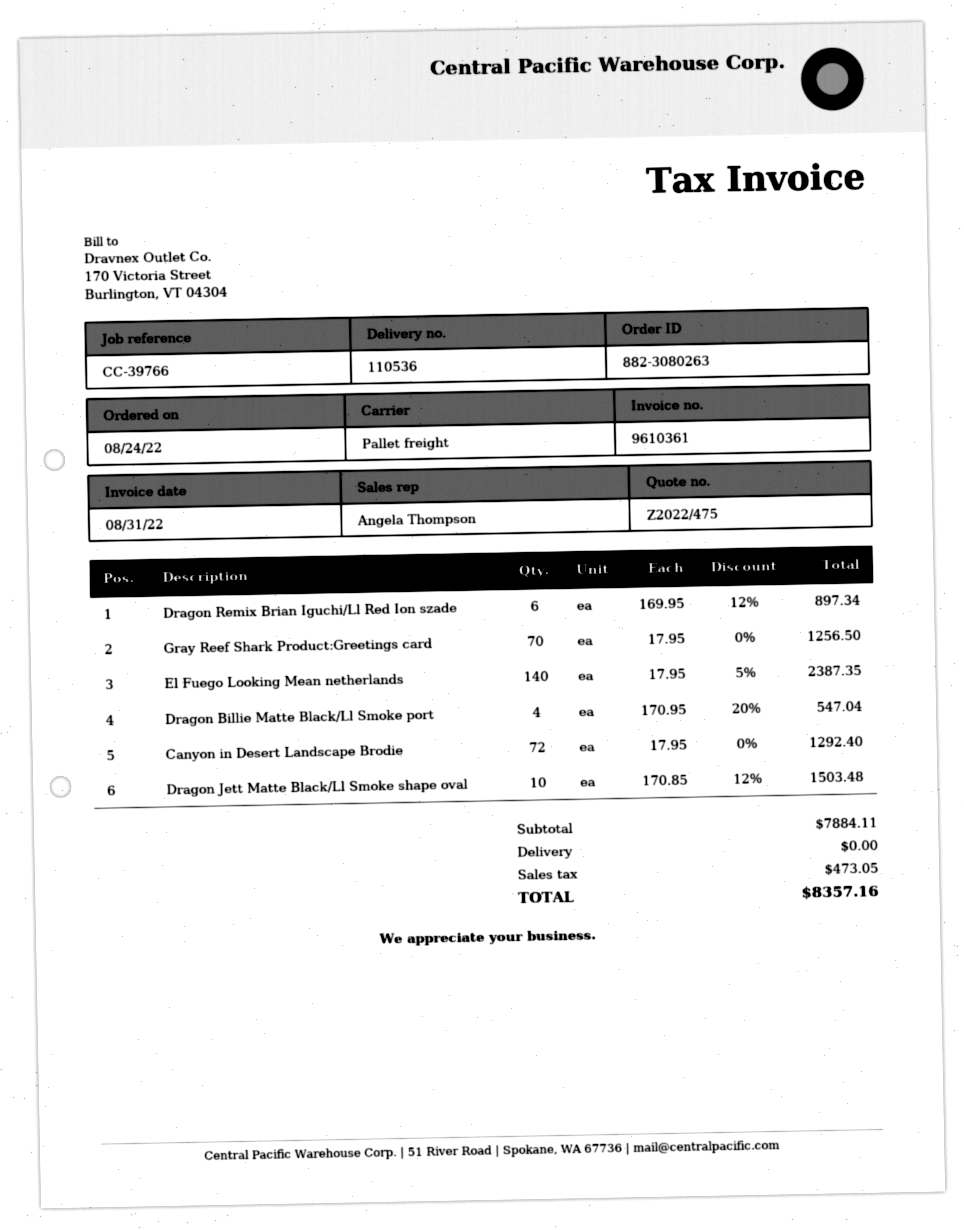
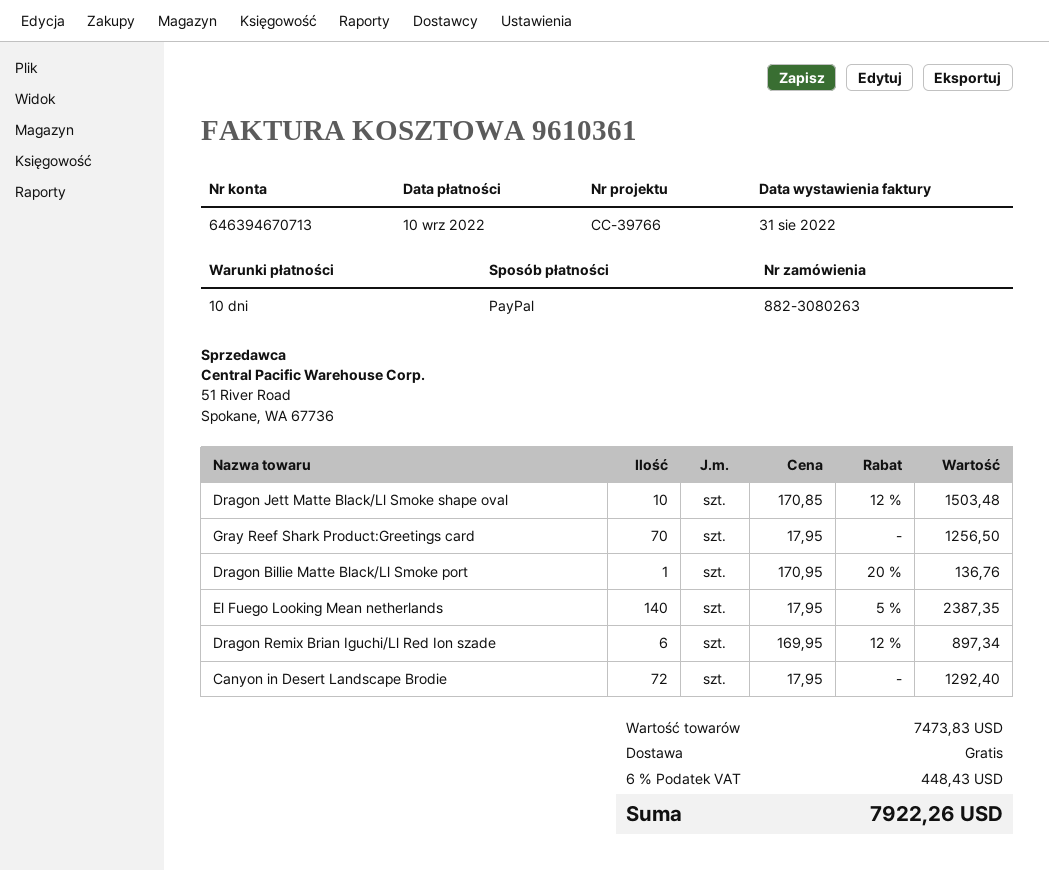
Dragon Billie Matte Black/Ll Smoke port: 4 x 170.95 - 20% = 547.04 -> 1 x 170.95 - 20% = 136.76
subtotal: 7884.11 -> 7473.83
tax: 473.05 -> 448.43
total: 8357.16 -> 7922.26

